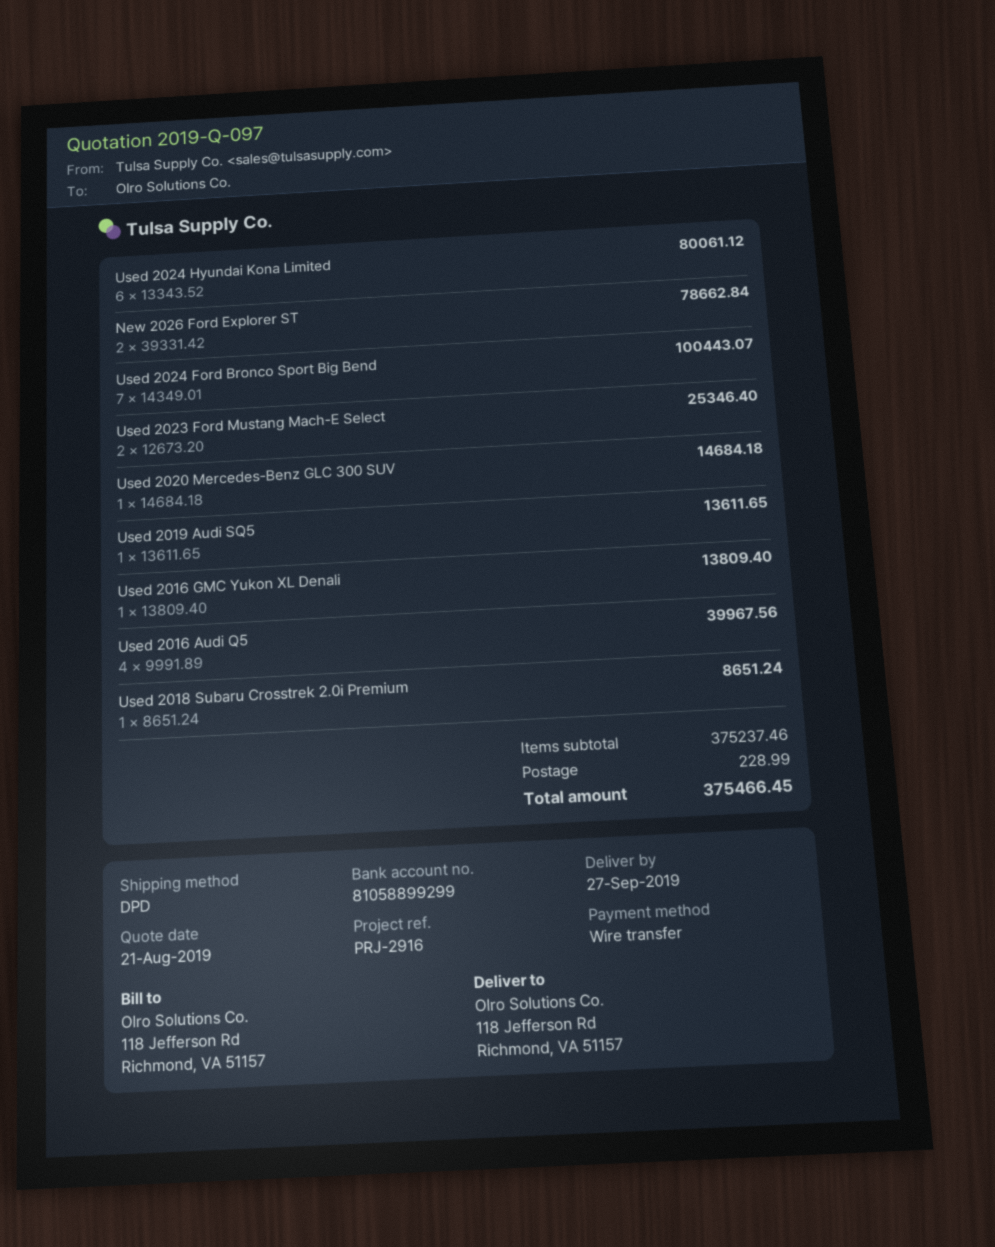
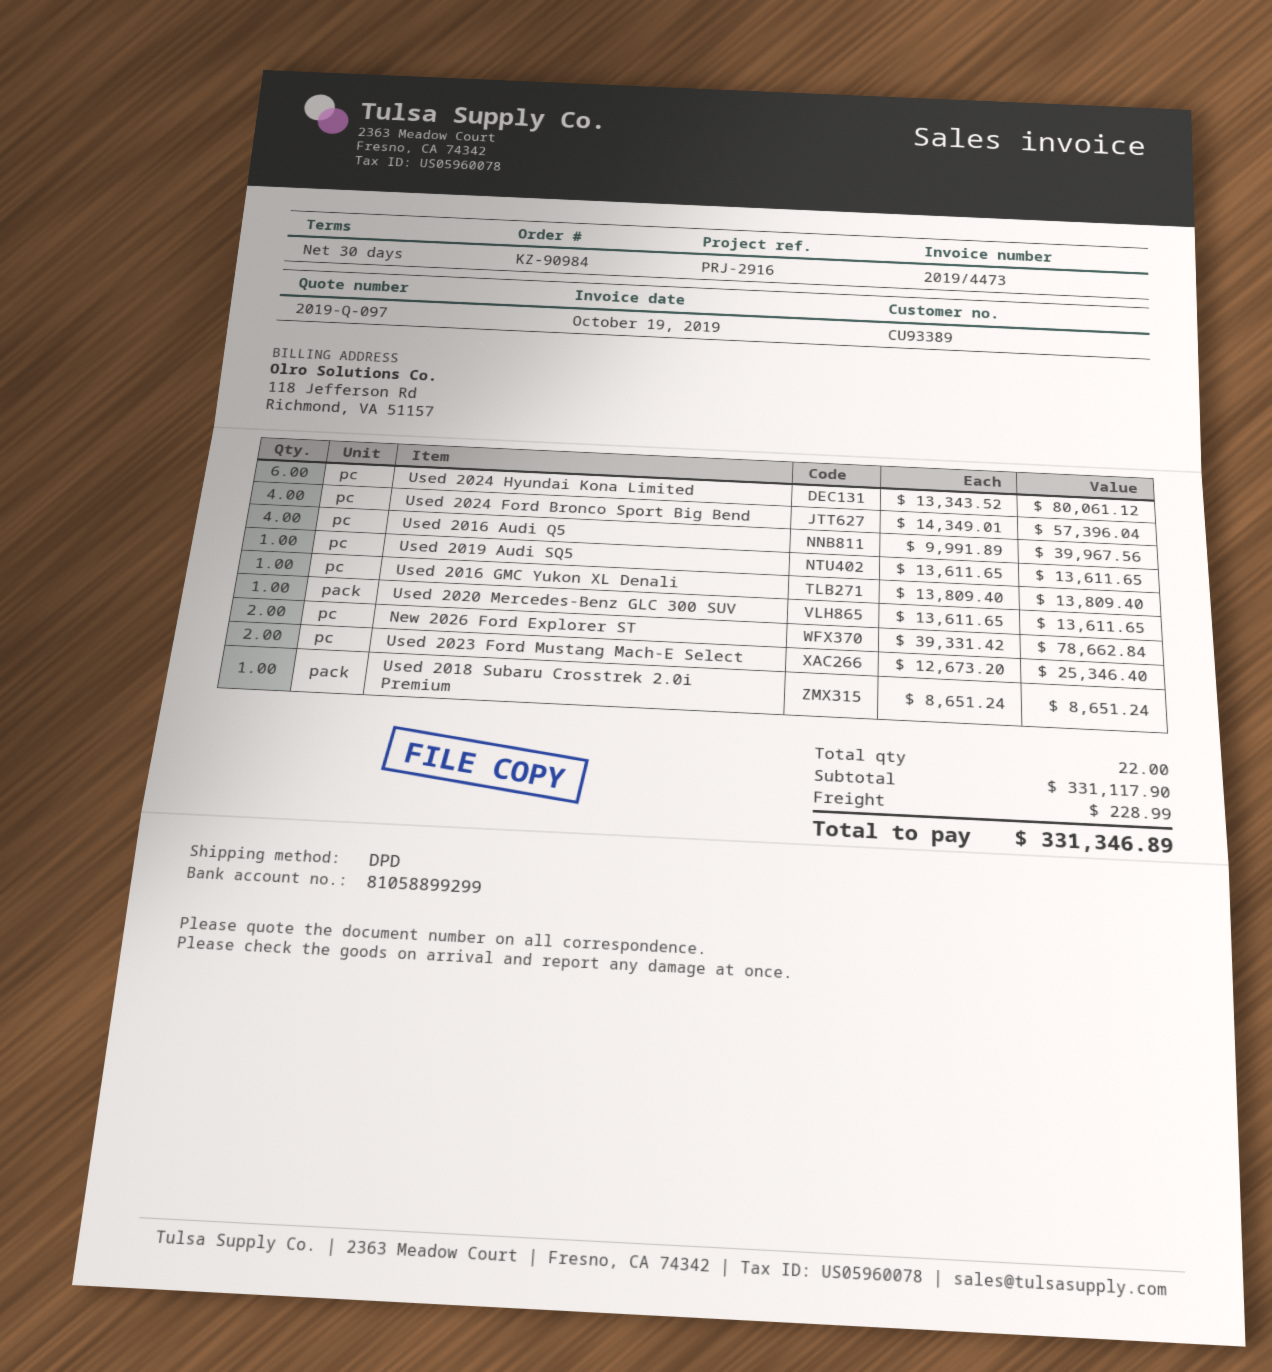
Used 2024 Ford Bronco Sport Big Bend: 7 x 14349.01 = 100443.07 -> 4 x 14349.01 = 57396.04
Used 2020 Mercedes-Benz GLC 300 SUV: 1 x 14684.18 = 14684.18 -> 1 x 13611.65 = 13611.65
subtotal: 375237.46 -> 331117.90
total: 375466.45 -> 331346.89

